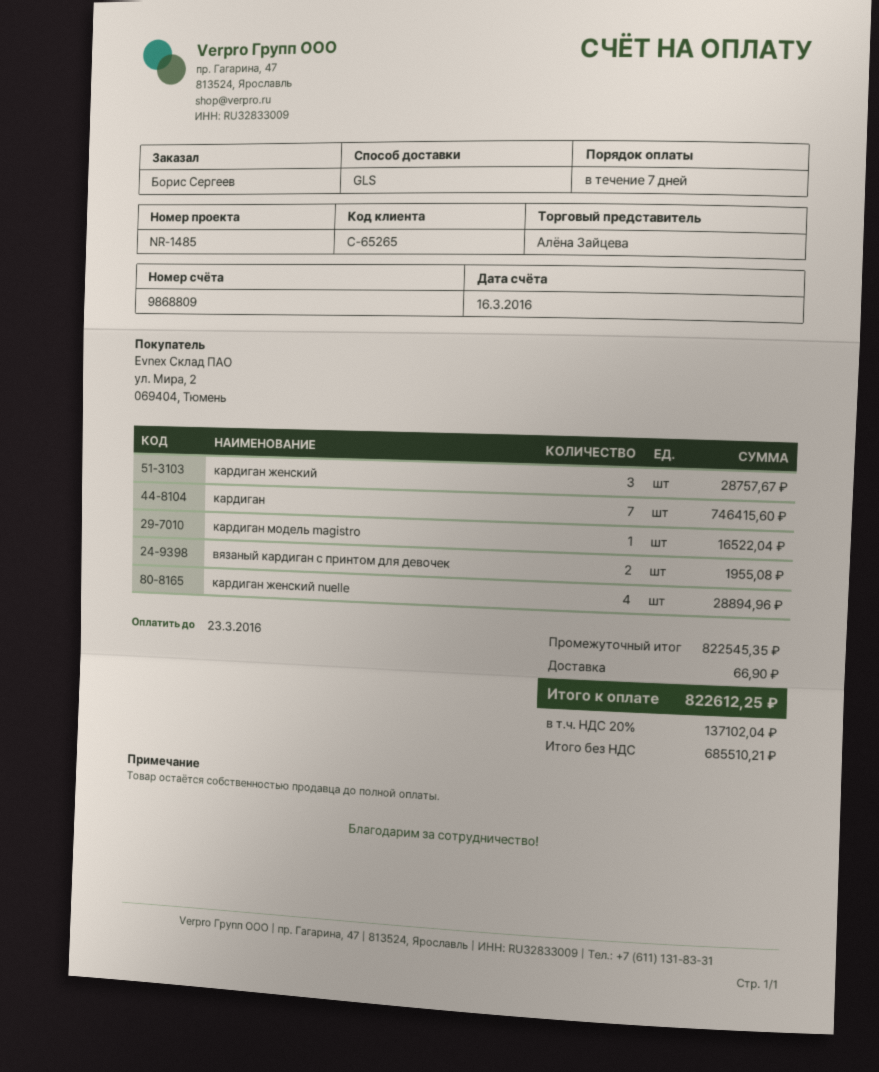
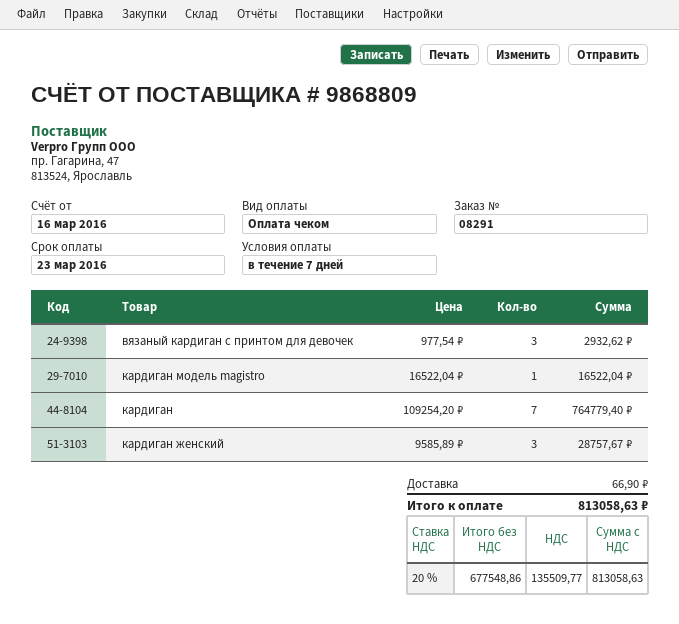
кардиган: 7 for 746415.60 -> 7 for 764779.40
вязаный кардиган с принтом для девочек: 2 for 1955.08 -> 3 for 2932.62
кардиган женский nuelle: 4 for 28894.96 -> none
net: 685510.21 -> 677548.86
tax: 20% = 137102.04 -> 20% = 135509.77
total: 822612.25 -> 813058.63

